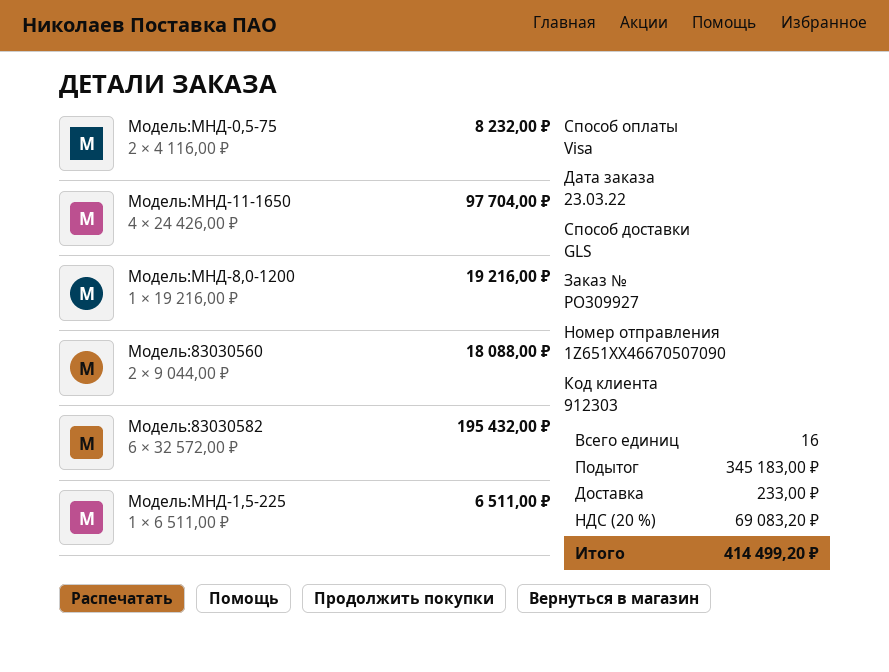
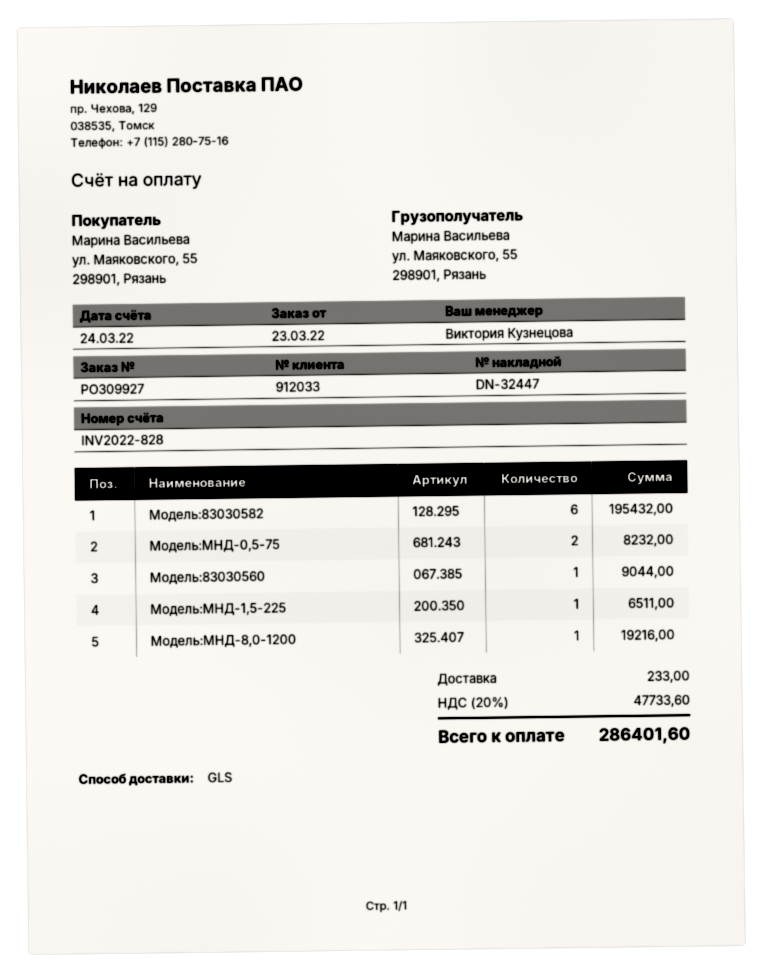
customer number: 912303 -> 912033
Модель:МНД-11-1650: 4 for 97704.00 -> none
Модель:83030560: 2 for 18088.00 -> 1 for 9044.00
tax: 20% = 69083.20 -> 20% = 47733.60
total: 414499.20 -> 286401.60

